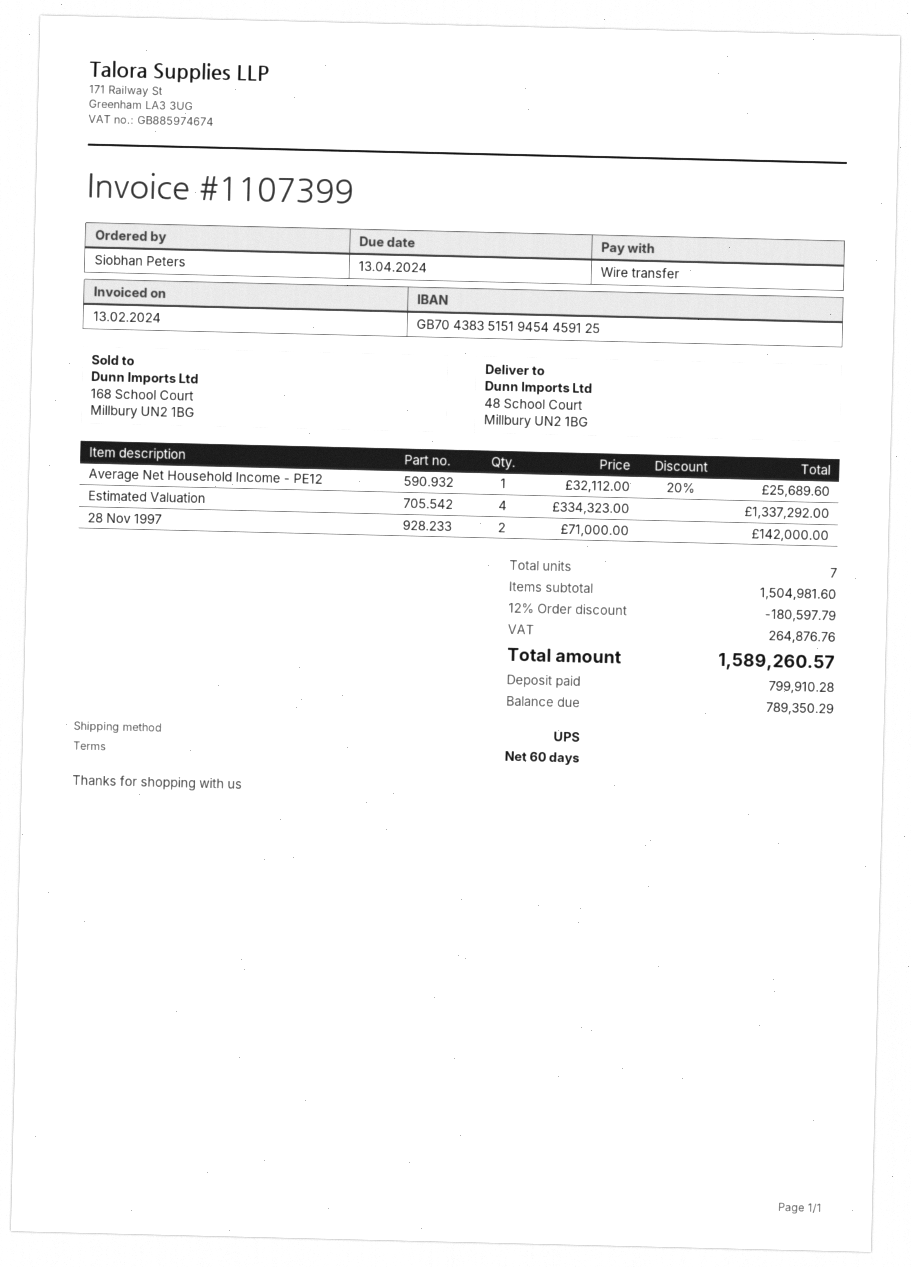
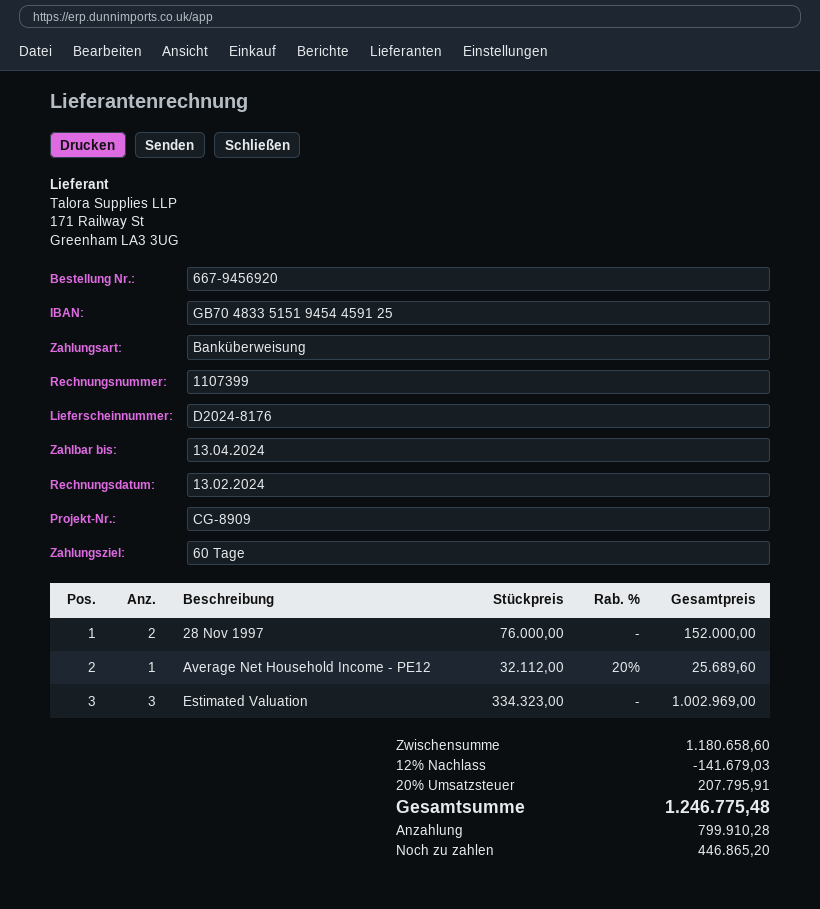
bank account: GB70438351519454459125 -> GB70483351519454459125
Estimated Valuation: 4 x 334323.00 = 1337292.00 -> 3 x 334323.00 = 1002969.00
28 Nov 1997: 2 x 71000.00 = 142000.00 -> 2 x 76000.00 = 152000.00
subtotal: 1504981.60 -> 1180658.60
discount: 12% = 180597.79 -> 12% = 141679.03
tax: 264876.76 -> 207795.91
total: 1589260.57 -> 1246775.48
balance: 789350.29 -> 446865.20

